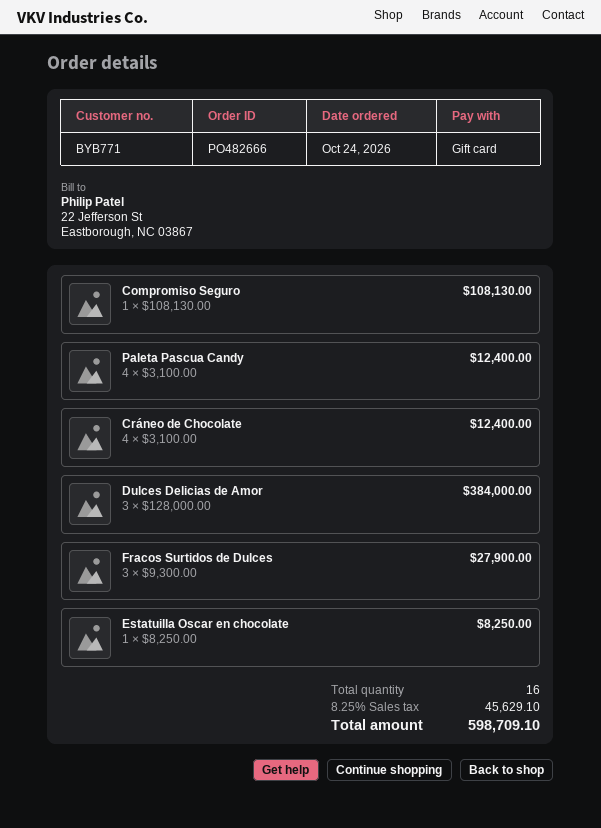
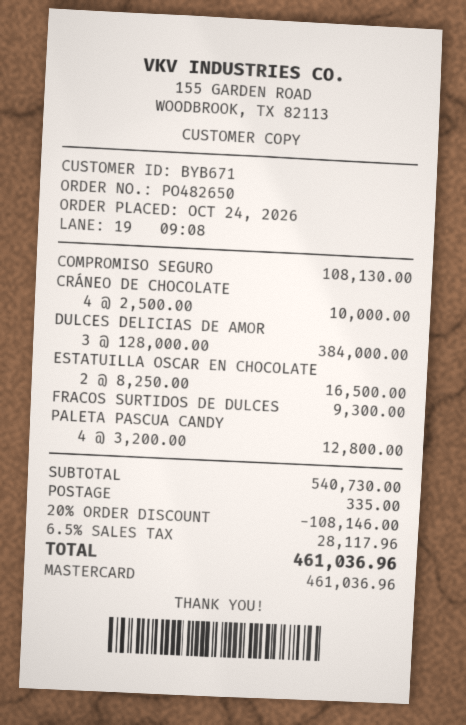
order number: PO482666 -> PO482650
customer number: BYB771 -> BYB671
payment method: gift card -> Mastercard
Paleta Pascua Candy: 4 x 3100.00 = 12400.00 -> 4 x 3200.00 = 12800.00
Cráneo de Chocolate: 4 x 3100.00 = 12400.00 -> 4 x 2500.00 = 10000.00
Fracos Surtidos de Dulces: 3 x 9300.00 = 27900.00 -> 1 x 9300.00 = 9300.00
Estatuilla Oscar en chocolate: 1 x 8250.00 = 8250.00 -> 2 x 8250.00 = 16500.00
discount: none -> 20% = 108146.00
shipping: none -> 335.00
tax: 8.25% = 45629.10 -> 6.5% = 28117.96
total: 598709.10 -> 461036.96

